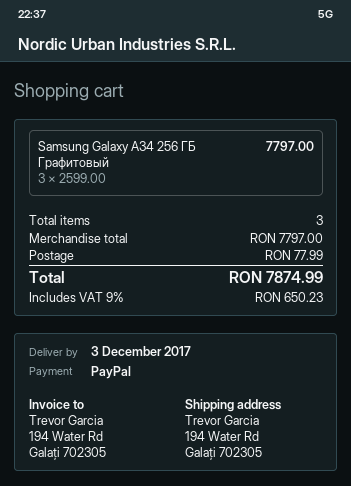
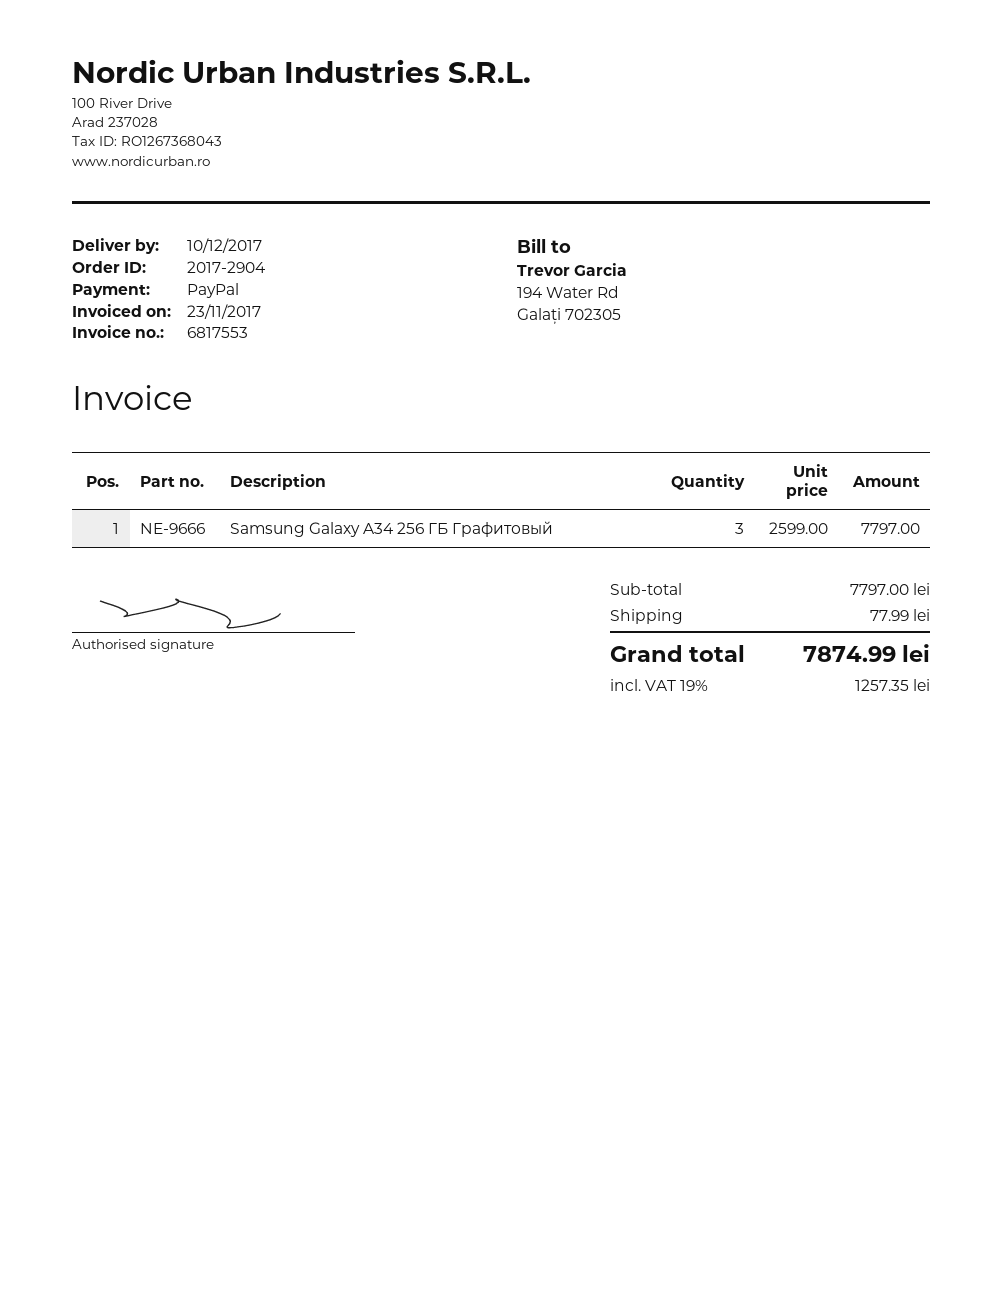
delivery date: 2017-12-03 -> 2017-12-10
tax: 9% = 650.23 -> 19% = 1257.35

